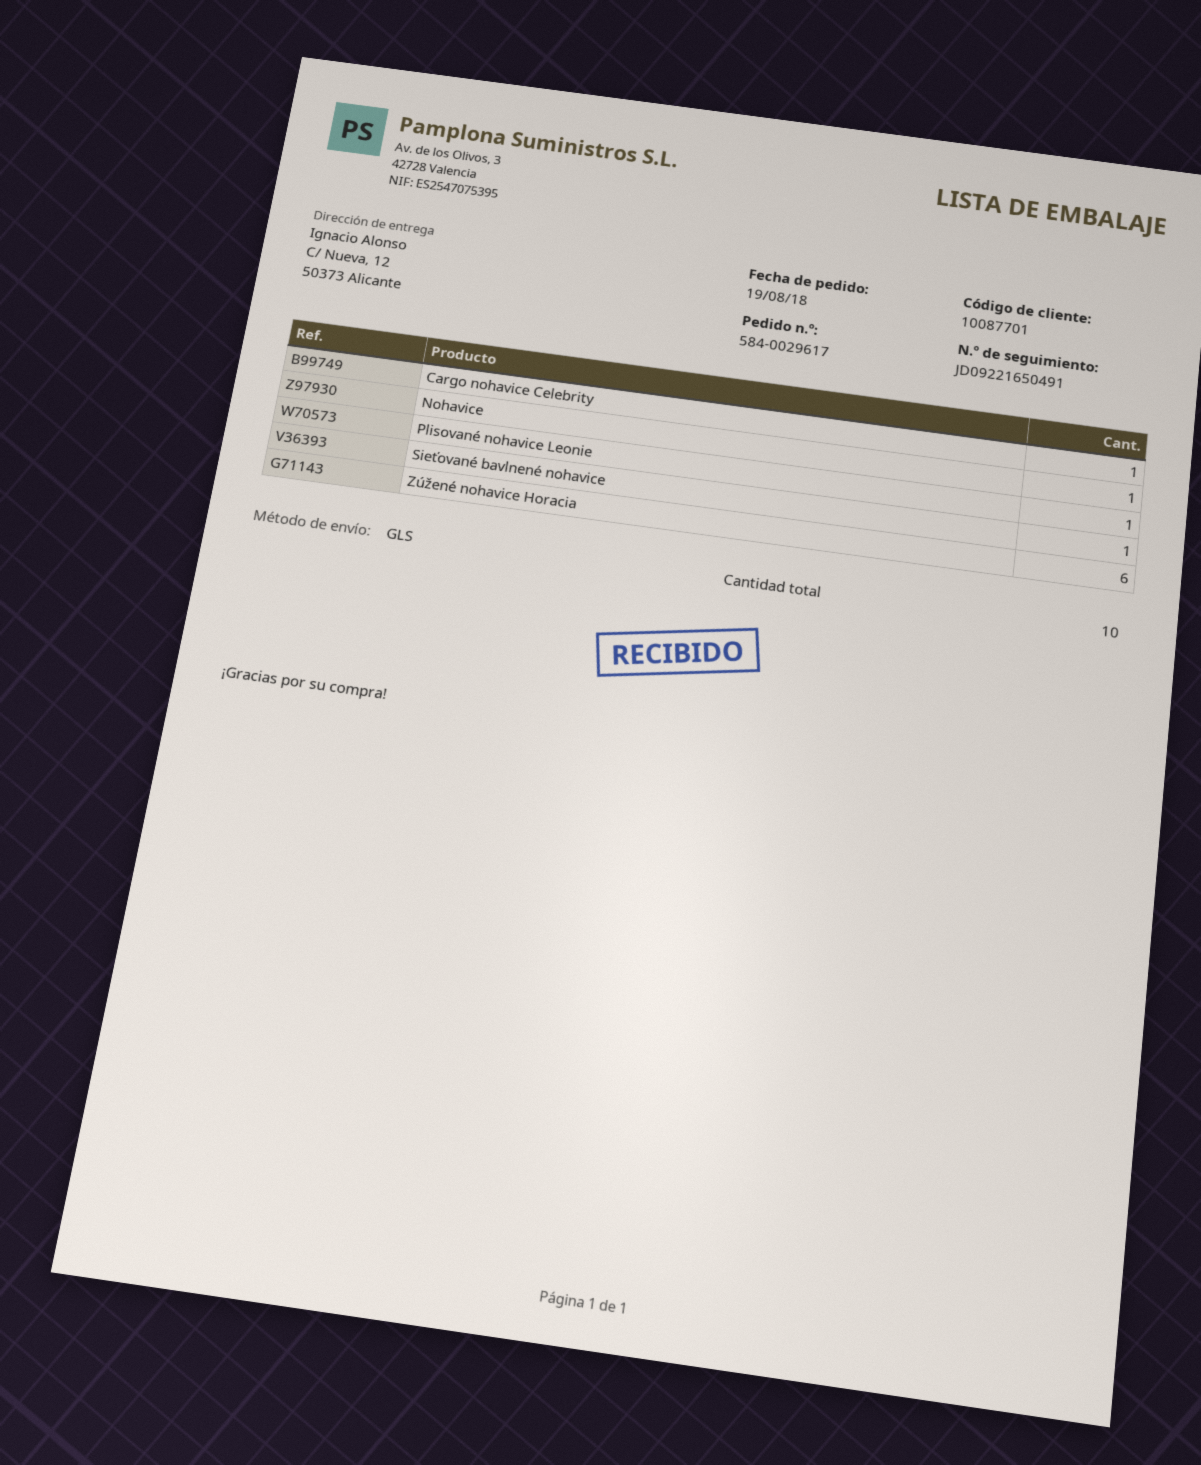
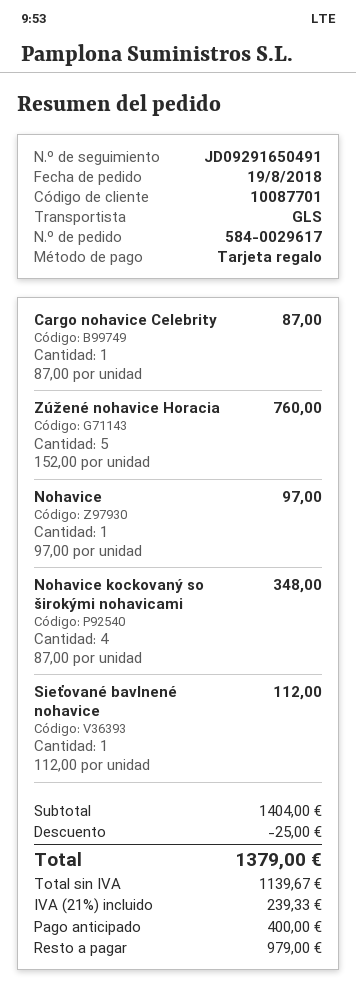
tracking number: JD09221650491 -> JD09291650491
Plisované nohavice Leonie: 1 -> none
Zúžené nohavice Horacia: 6 -> 5
Nohavice kockovaný so širokými nohavicami: none -> 4

